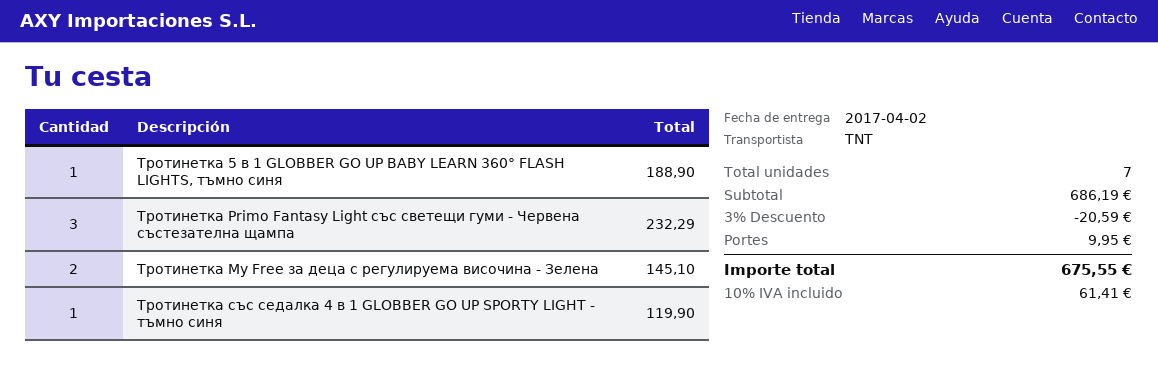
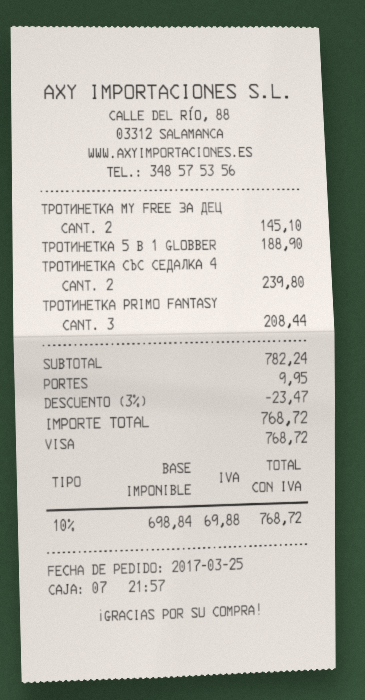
Тротинетка Primo Fantasy Light със светещи гуми - Червена състезателна щампа: 3 for 232.29 -> 3 for 208.44
Тротинетка със седалка 4 в 1 GLOBBER GO UP SPORTY LIGHT - тъмно синя: 1 for 119.90 -> 2 for 239.80
subtotal: 686.19 -> 782.24
discount: 3% = 20.59 -> 3% = 23.47
tax: 10% = 61.41 -> 10% = 69.88
total: 675.55 -> 768.72

